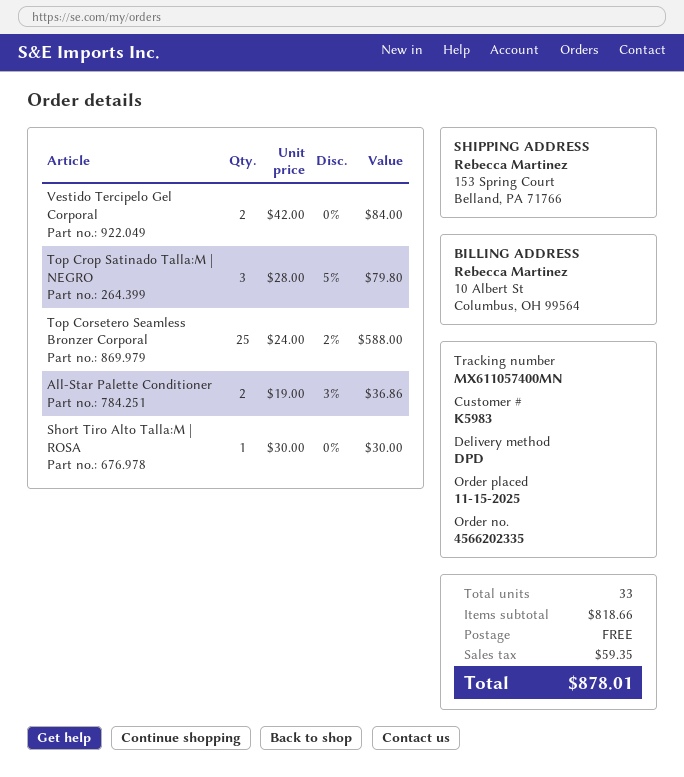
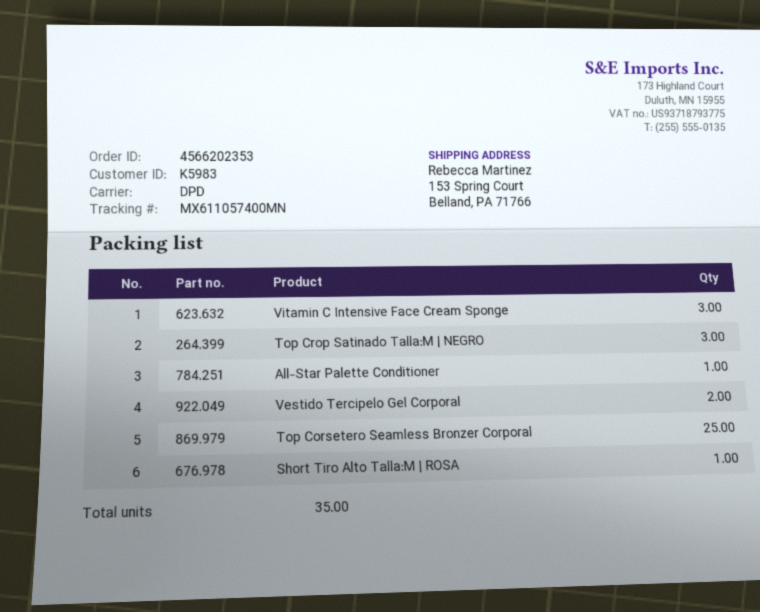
order number: 4566202335 -> 4566202353
All-Star Palette Conditioner: 2 -> 1
Vitamin C Intensive Face Cream Sponge: none -> 3
total quantity: 33 -> 35

